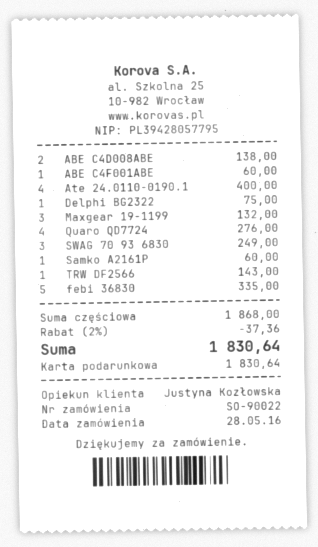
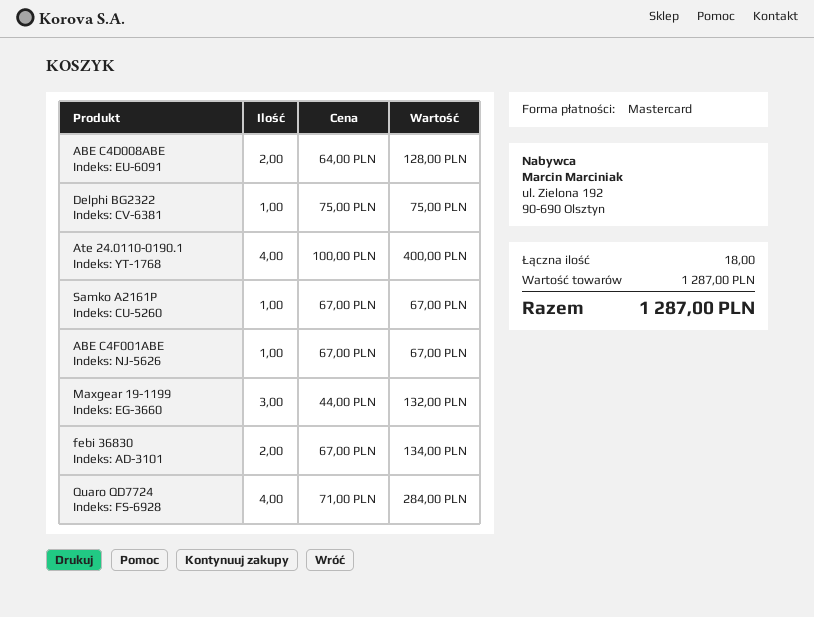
payment method: gift card -> Mastercard
ABE C4D008ABE: 2 for 138.00 -> 2 for 128.00
ABE C4F001ABE: 1 for 60.00 -> 1 for 67.00
Quaro QD7724: 4 for 276.00 -> 4 for 284.00
SWAG 70 93 6830: 3 for 249.00 -> none
Samko A2161P: 1 for 60.00 -> 1 for 67.00
TRW DF2566: 1 for 143.00 -> none
febi 36830: 5 for 335.00 -> 2 for 134.00
subtotal: 1868.00 -> 1287.00
discount: 2% = 37.36 -> none
total: 1830.64 -> 1287.00

